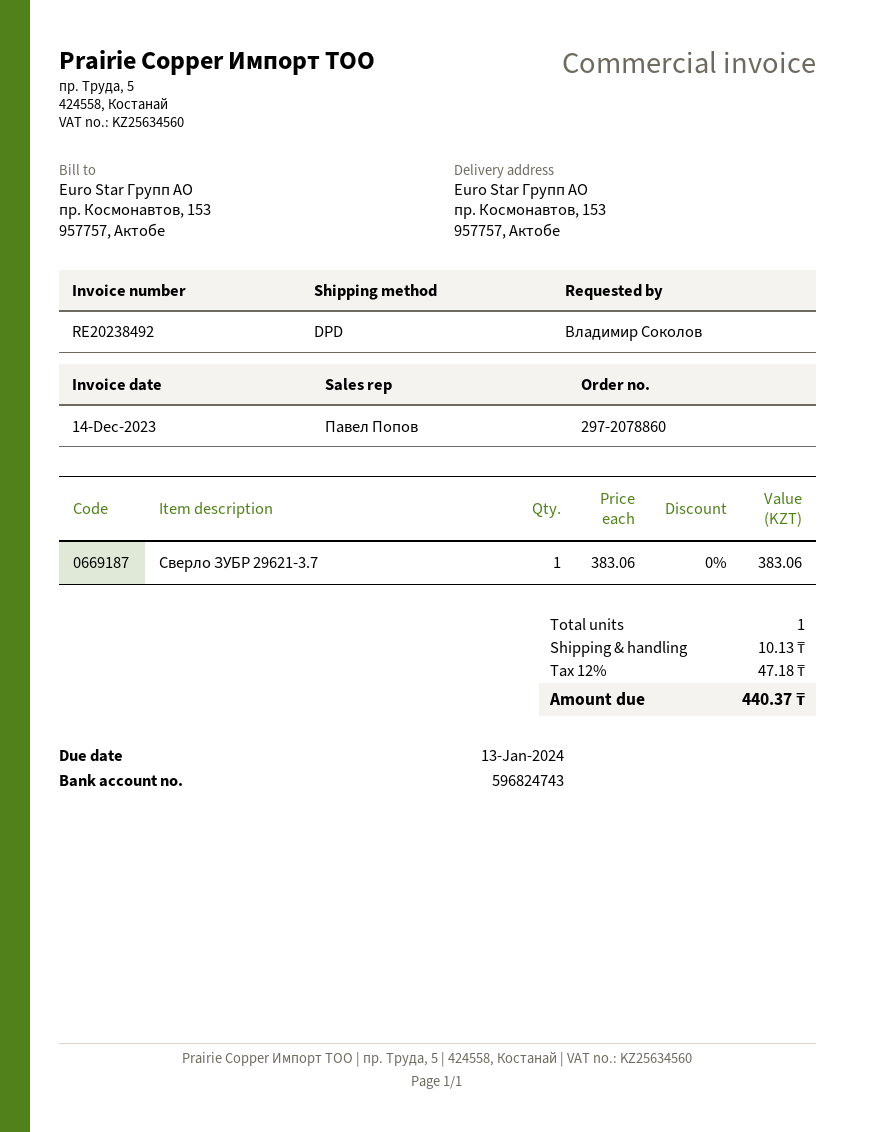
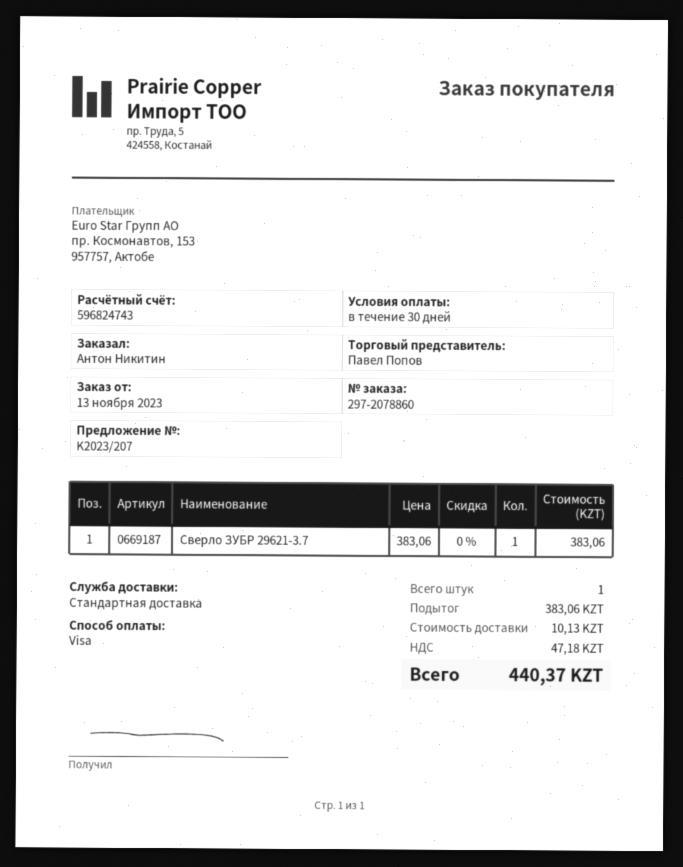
ordered by: Владимир Соколов -> Антон Никитин
shipping method: DPD -> standard

